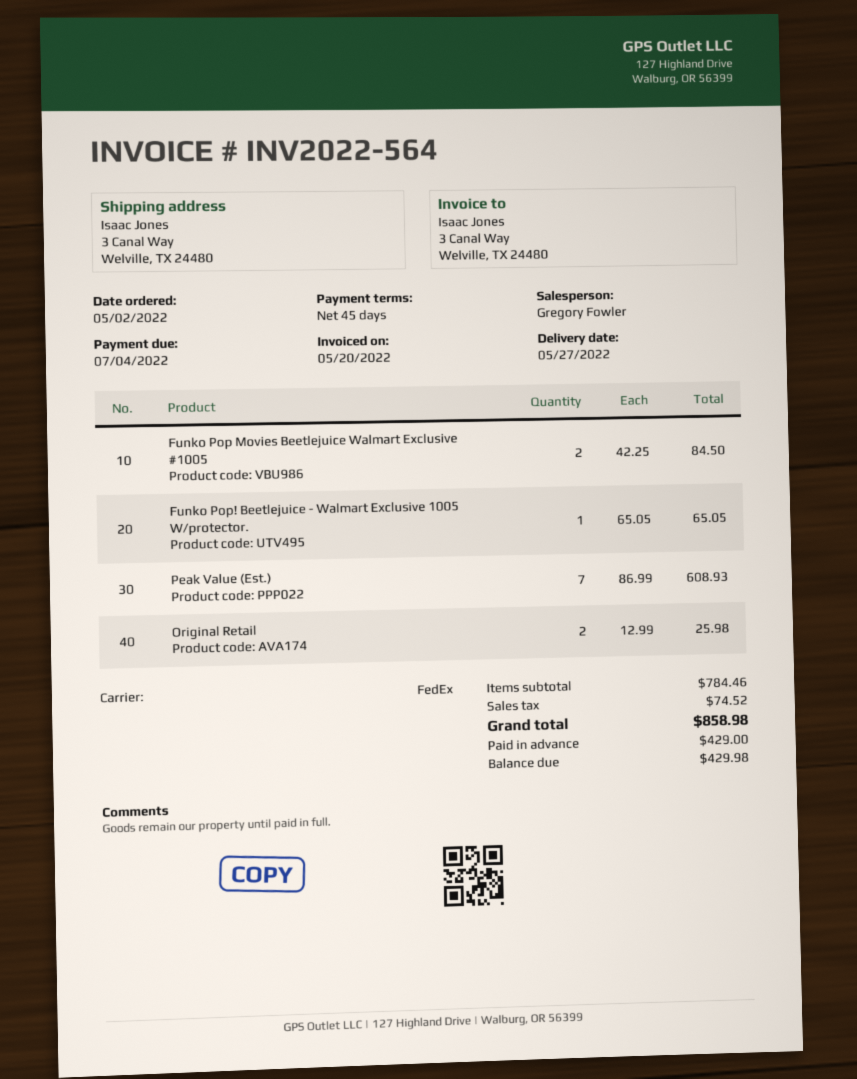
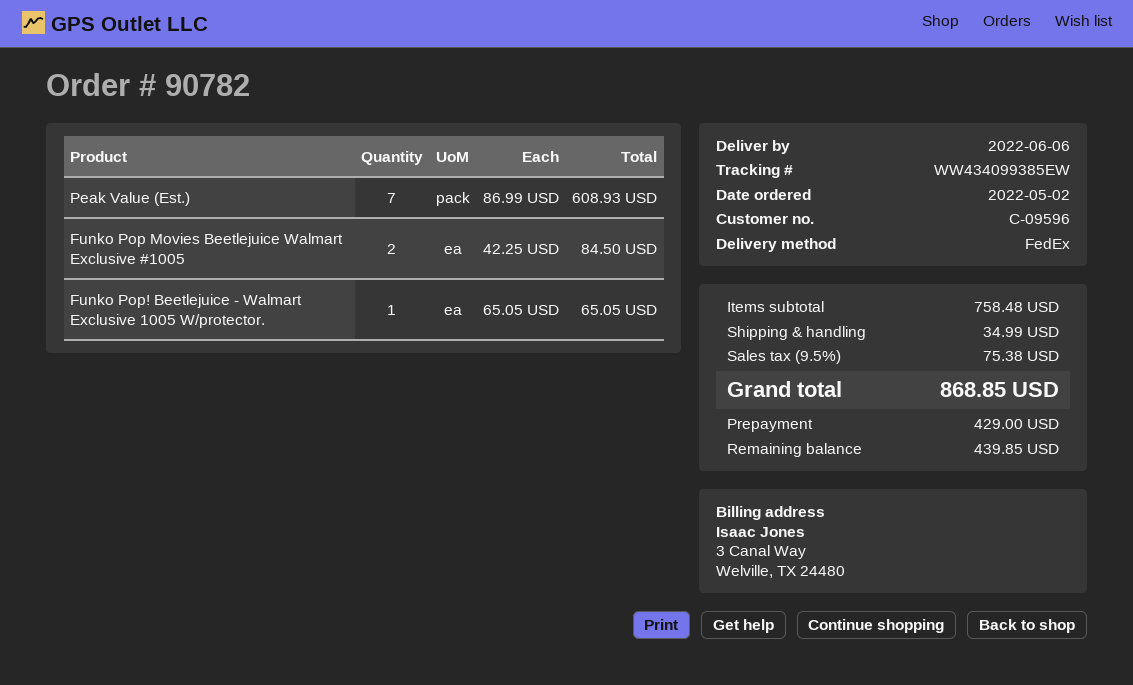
delivery date: 2022-05-27 -> 2022-06-06
Original Retail: 2 x 12.99 = 25.98 -> none
subtotal: 784.46 -> 758.48
shipping: none -> 34.99
tax: 74.52 -> 75.38
total: 858.98 -> 868.85
balance: 429.98 -> 439.85

